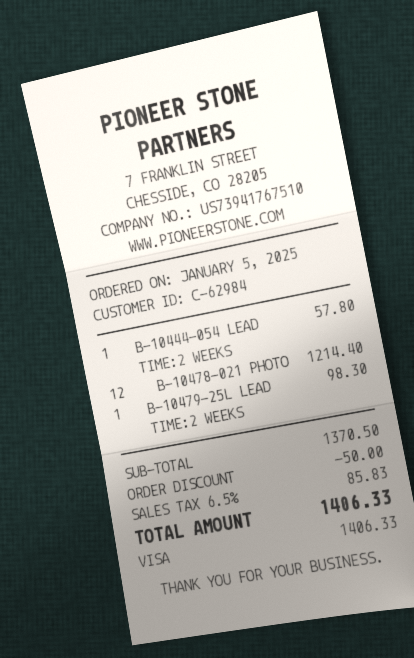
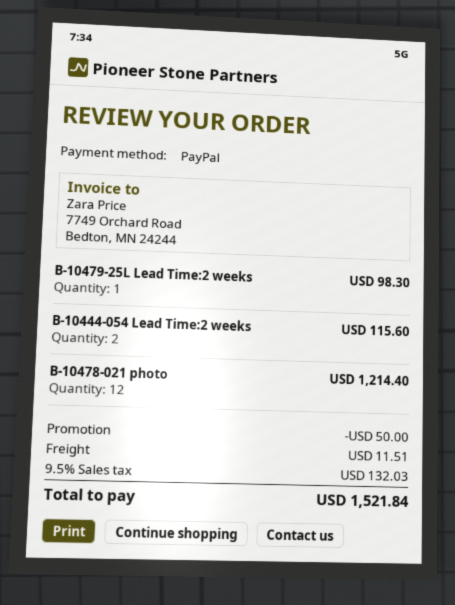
payment method: Visa -> PayPal
B-10444-054 LEAD TIME:2 WEEKS: 1 for 57.80 -> 2 for 115.60
shipping: none -> 11.51
tax: 6.5% = 85.83 -> 9.5% = 132.03
total: 1406.33 -> 1521.84

